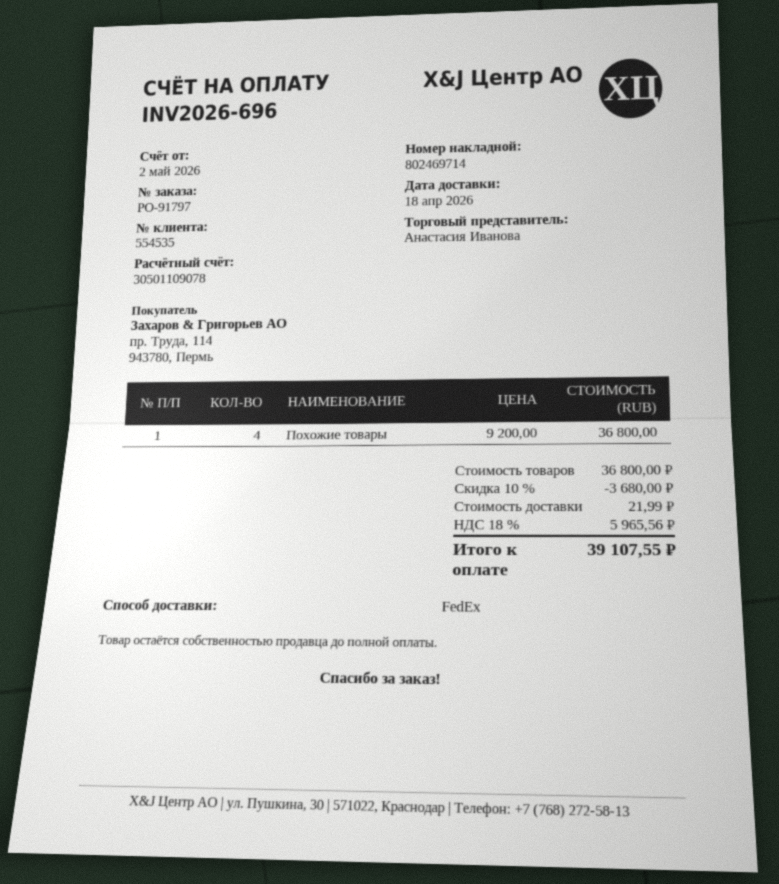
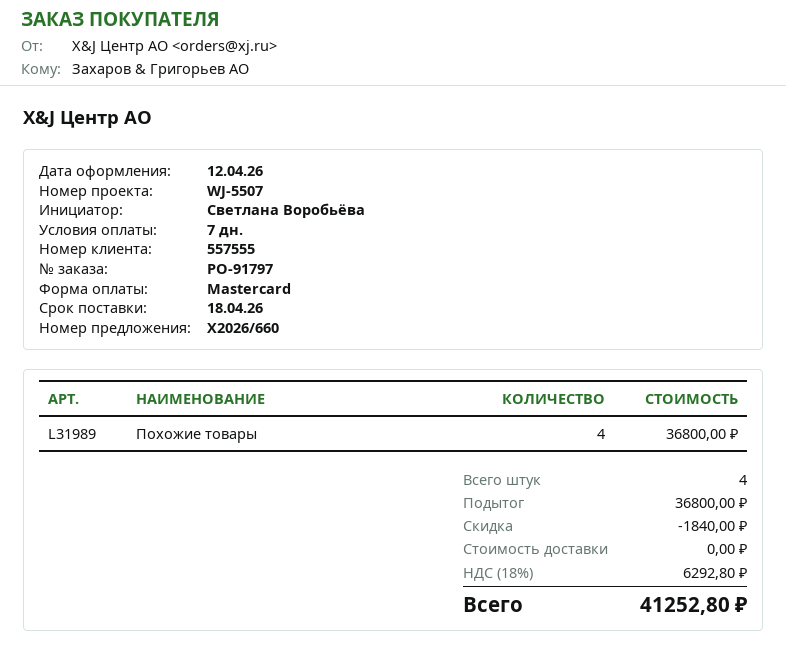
customer number: 554535 -> 557555
discount: 3680.00 -> 1840.00
shipping: 21.99 -> 0.00
tax: 18% = 5965.56 -> 18% = 6292.80
total: 39107.55 -> 41252.80

